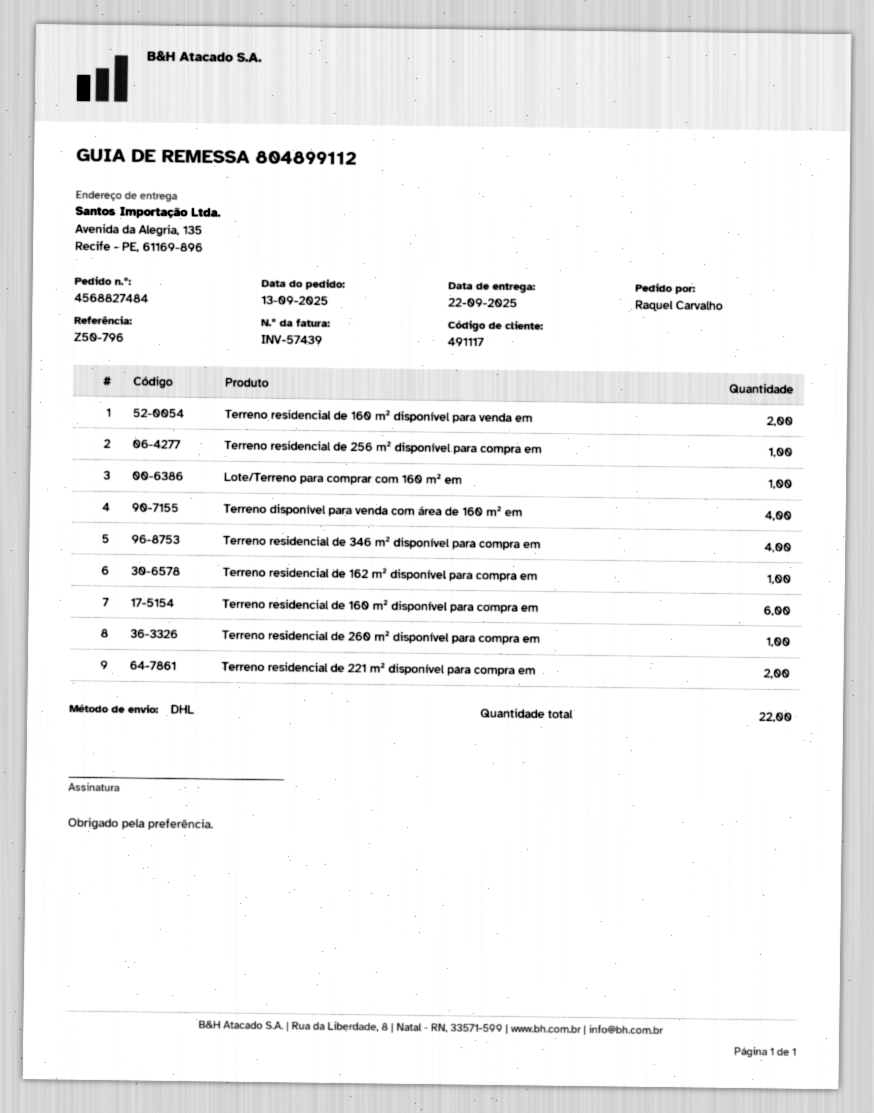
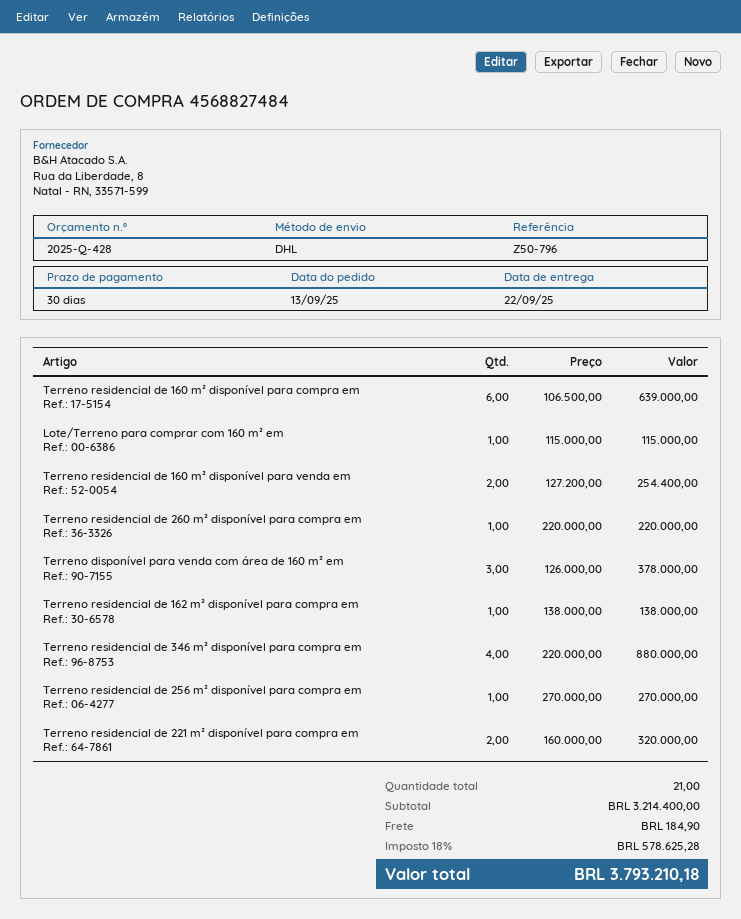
Terreno disponível para venda com área de 160 m² em: 4 -> 3
total quantity: 22 -> 21

